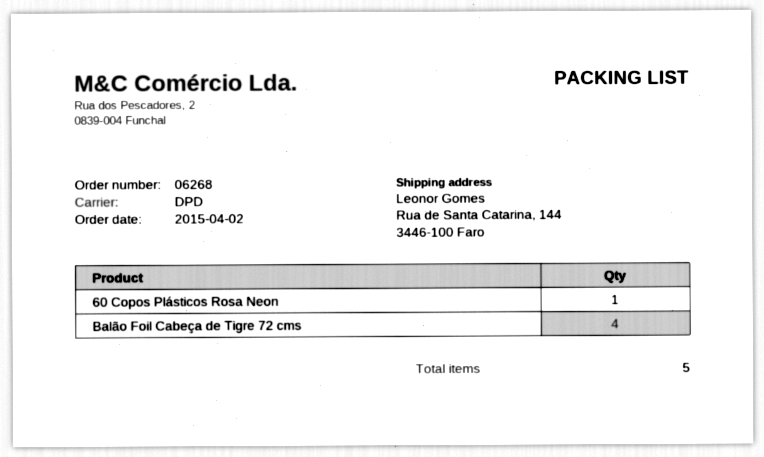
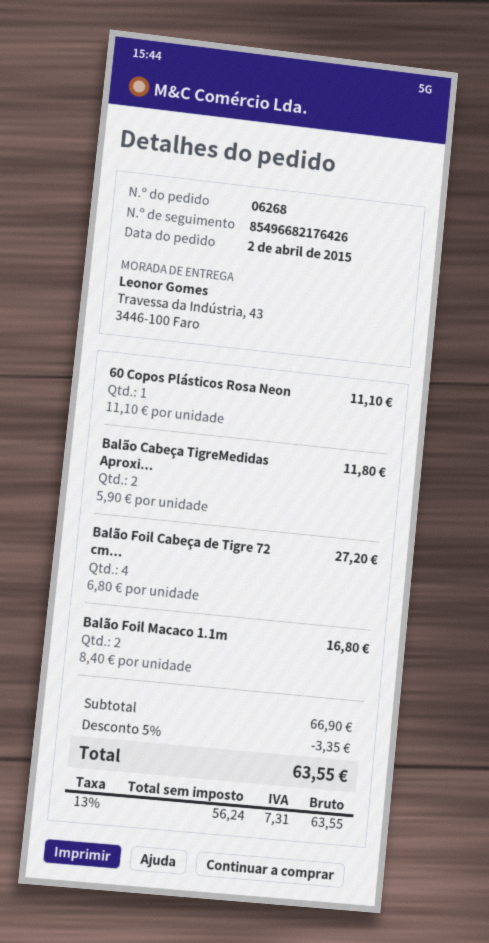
ship to: Rua de Santa Catarina, 144, 3446-100 Faro -> Travessa da Indústria, 43, 3446-100 Faro
Balão Cabeça TigreMedidas Aproxi...: none -> 2
Balão Foil Macaco 1.1m: none -> 2

